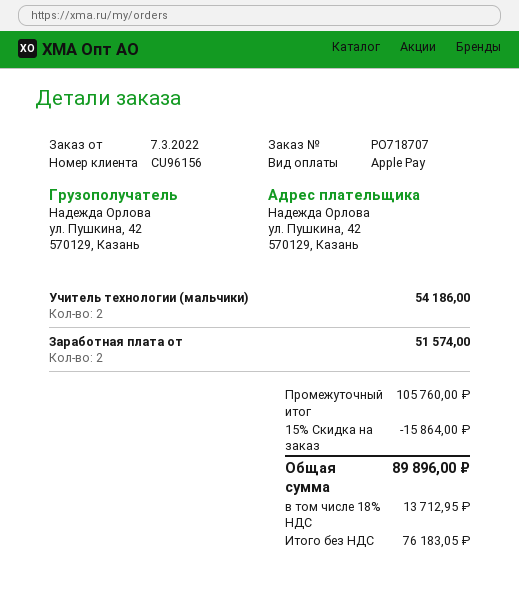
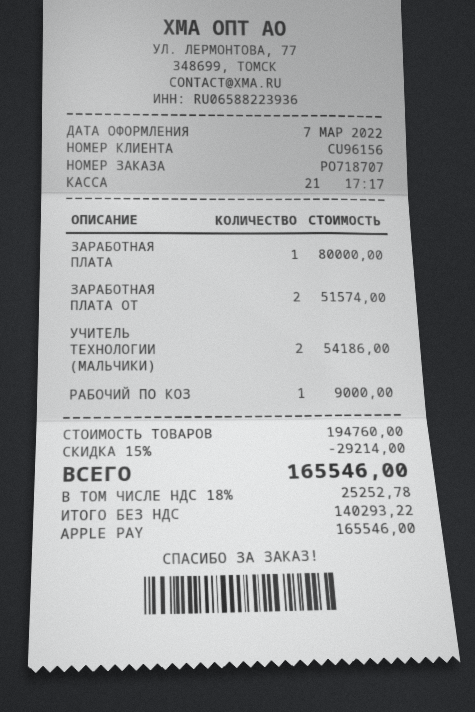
ЗАРАБОТНАЯ ПЛАТА: none -> 1 for 80000.00
РАБОЧИЙ ПО КОЗ: none -> 1 for 9000.00
subtotal: 105760.00 -> 194760.00
discount: 15% = 15864.00 -> 15% = 29214.00
net: 76183.05 -> 140293.22
tax: 18% = 13712.95 -> 18% = 25252.78
total: 89896.00 -> 165546.00

